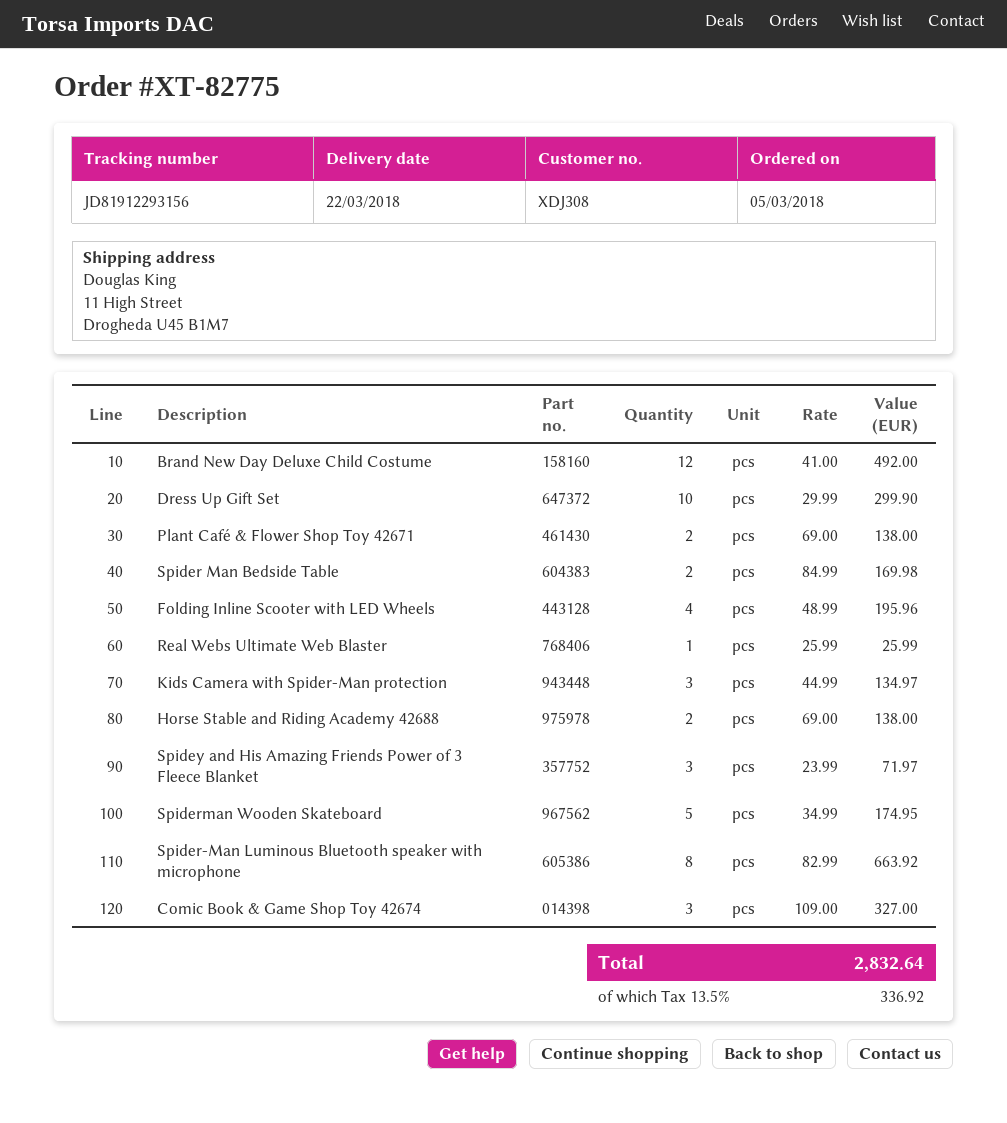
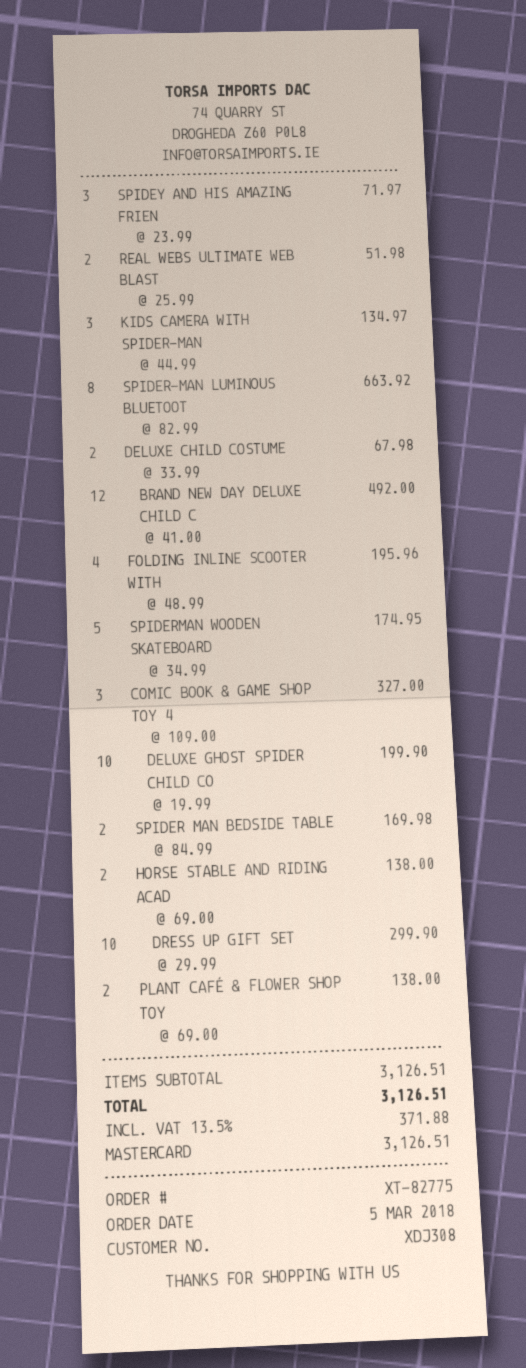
Real Webs Ultimate Web Blaster: 1 x 25.99 = 25.99 -> 2 x 25.99 = 51.98
DELUXE CHILD COSTUME: none -> 2 x 33.99 = 67.98
DELUXE GHOST SPIDER CHILD CO: none -> 10 x 19.99 = 199.90
tax: 13.5% = 336.92 -> 13.5% = 371.88
total: 2832.64 -> 3126.51

